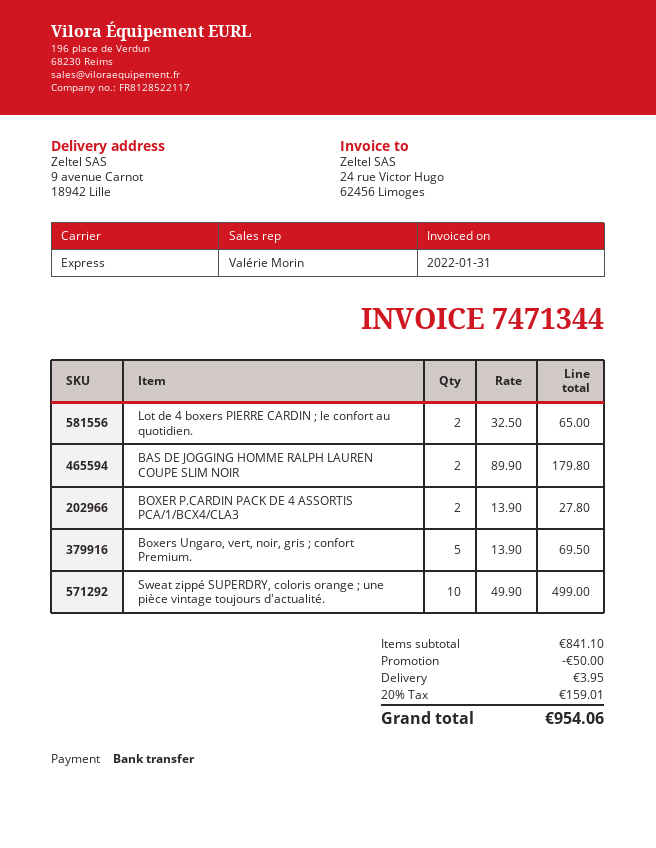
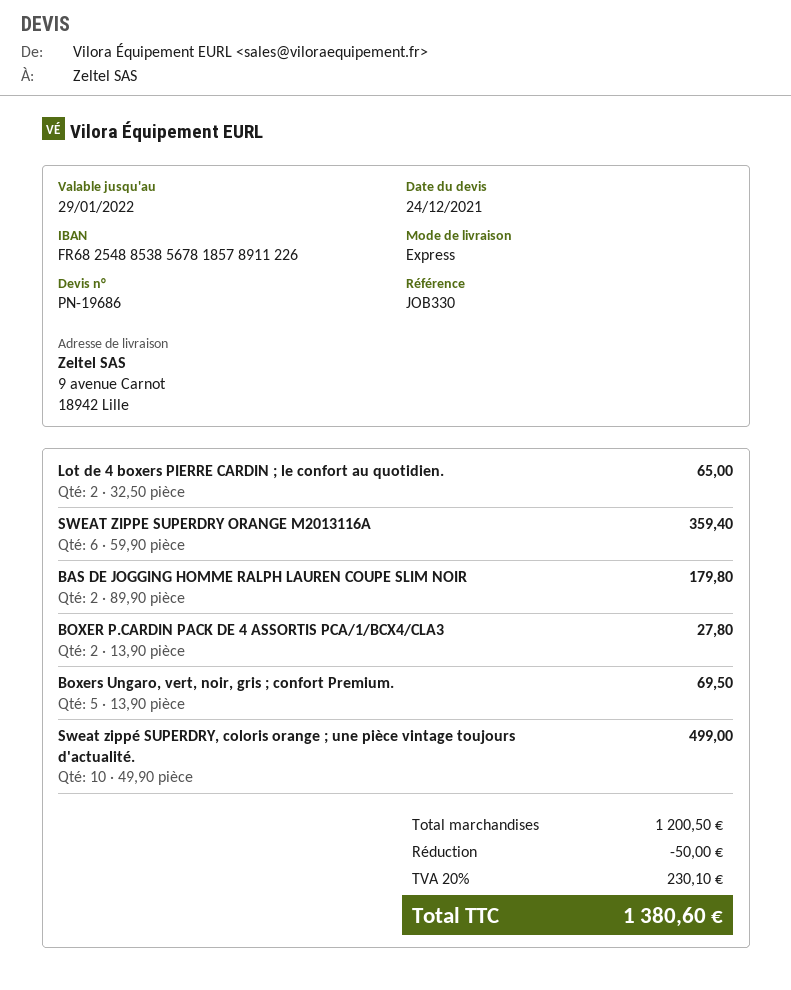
SWEAT ZIPPE SUPERDRY ORANGE M2013116A: none -> 6 x 59.90 = 359.40
subtotal: 841.10 -> 1200.50
shipping: 3.95 -> none
tax: 20% = 159.01 -> 20% = 230.10
total: 954.06 -> 1380.60

